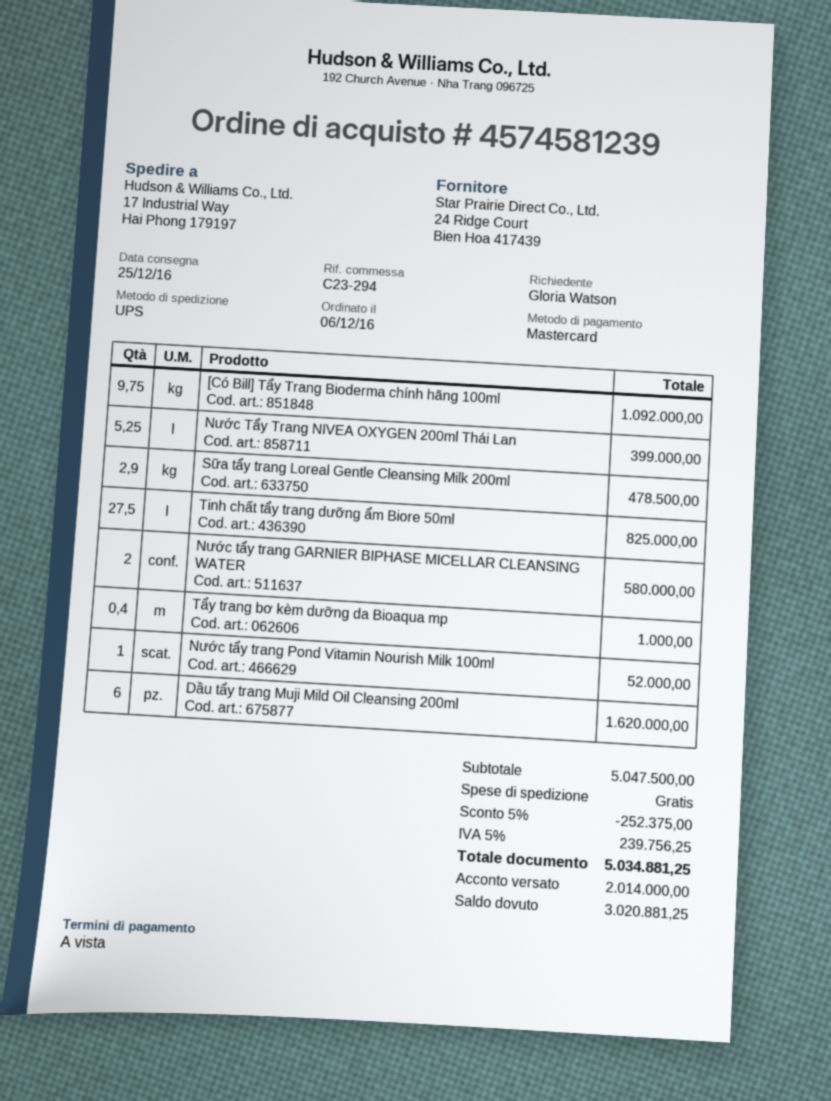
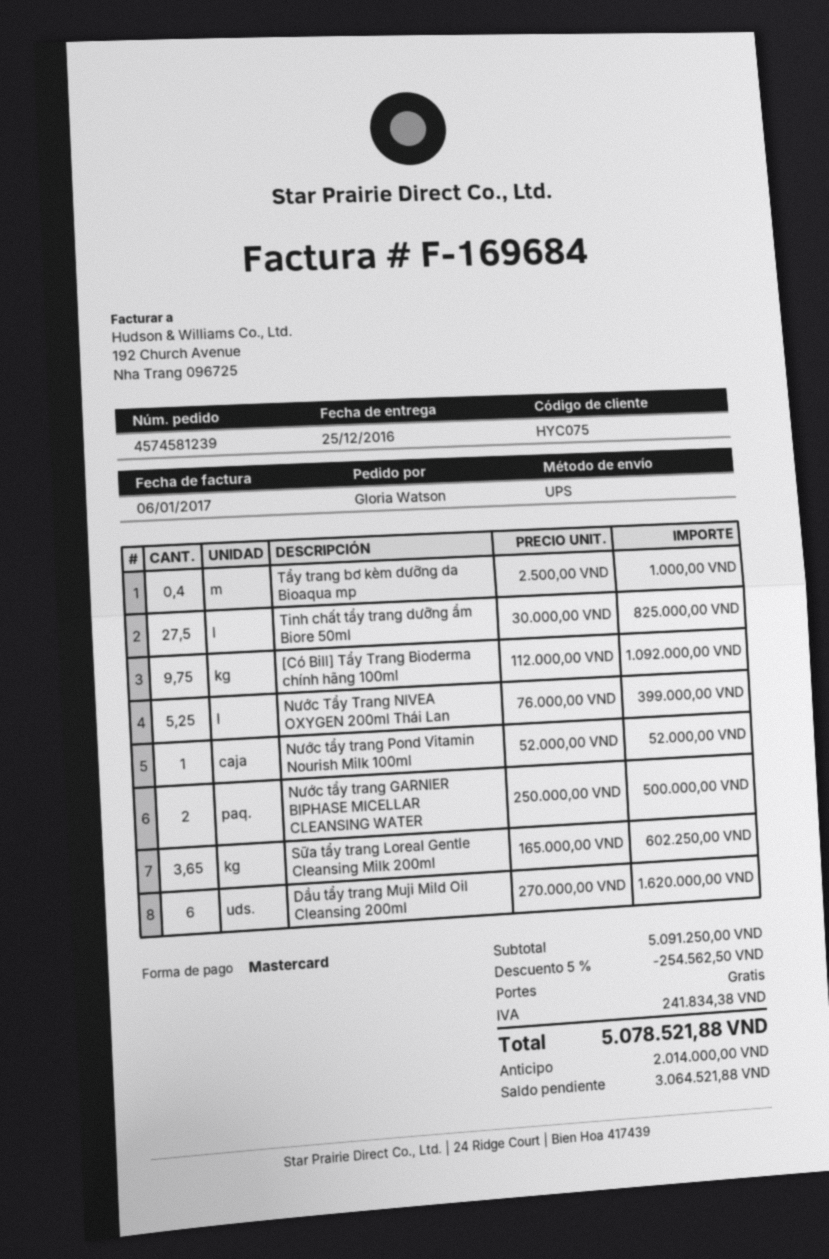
Sữa tẩy trang Loreal Gentle Cleansing Milk 200ml: 2.9 for 478500.00 -> 3.65 for 602250.00
Nước tẩy trang GARNIER BIPHASE MICELLAR CLEANSING WATER: 2 for 580000.00 -> 2 for 500000.00
subtotal: 5047500.00 -> 5091250.00
discount: 5% = 252375.00 -> 5% = 254562.50
tax: 239756.25 -> 241834.38
total: 5034881.25 -> 5078521.88
balance: 3020881.25 -> 3064521.88

